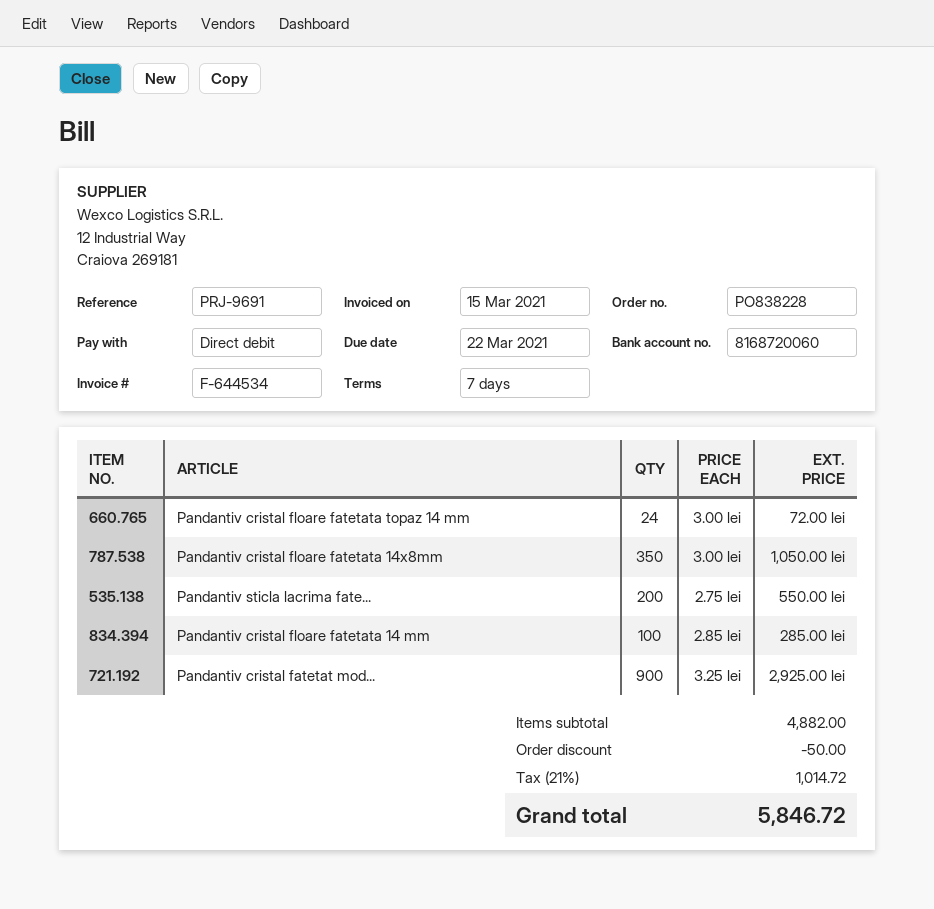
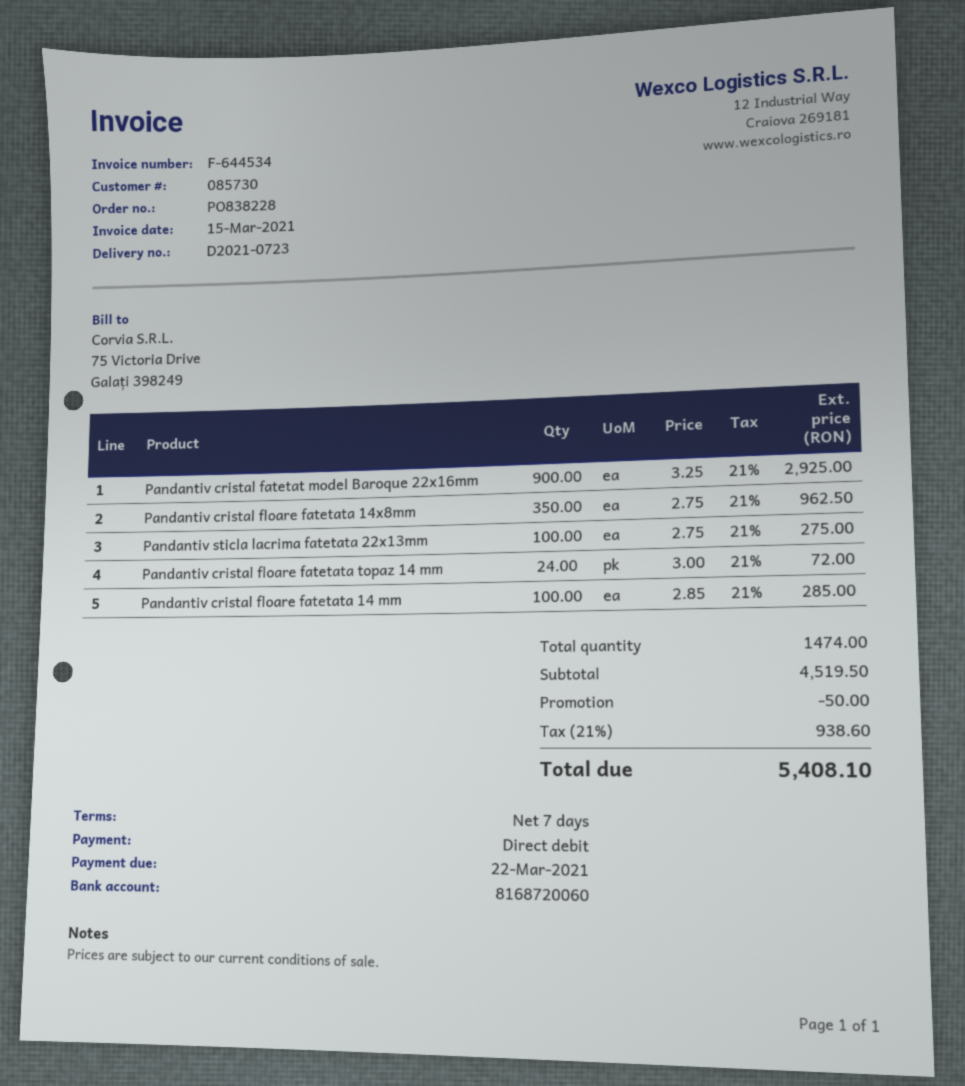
Pandantiv cristal floare fatetata 14x8mm: 350 x 3.00 = 1050.00 -> 350 x 2.75 = 962.50
Pandantiv sticla lacrima fate...: 200 x 2.75 = 550.00 -> 100 x 2.75 = 275.00
subtotal: 4882.00 -> 4519.50
tax: 21% = 1014.72 -> 21% = 938.60
total: 5846.72 -> 5408.10

